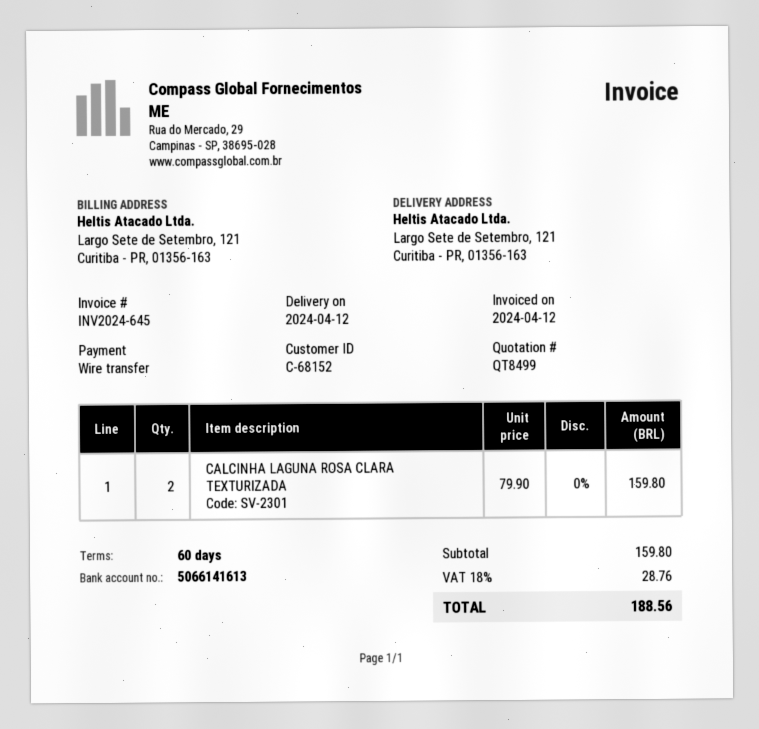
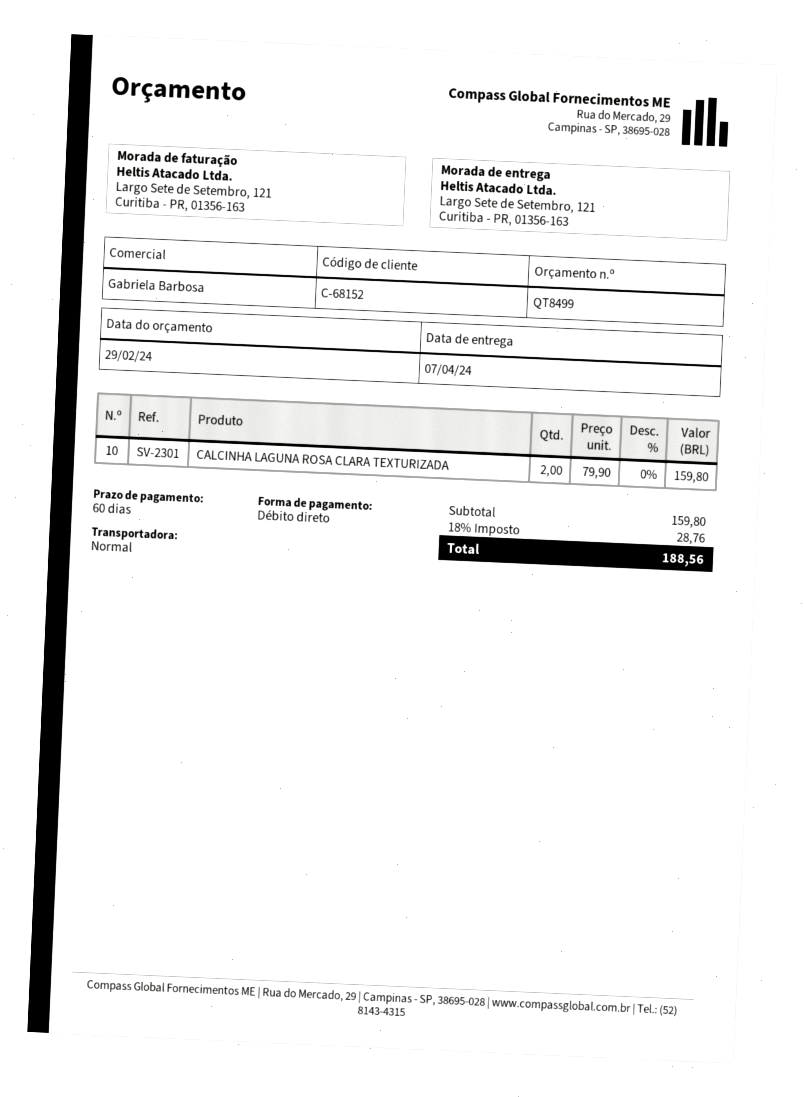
delivery date: 2024-04-12 -> 2024-04-07
payment method: bank transfer -> direct debit

